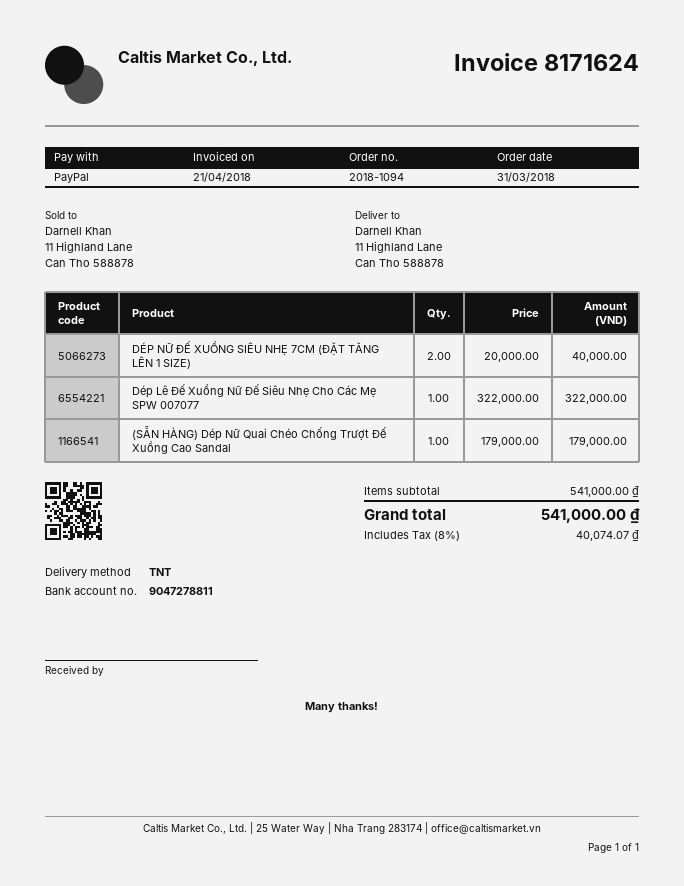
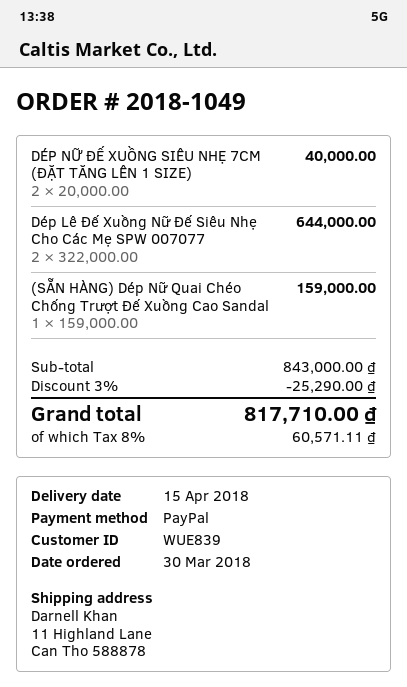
order number: 2018-1094 -> 2018-1049
order date: 2018-03-31 -> 2018-03-30
Dép Lê Đế Xuồng Nữ Đế Siêu Nhẹ Cho Các Mẹ SPW 007077: 1 x 322000.00 = 322000.00 -> 2 x 322000.00 = 644000.00
(SẴN HÀNG) Dép Nữ Quai Chéo Chống Trượt Đế Xuồng Cao Sandal: 1 x 179000.00 = 179000.00 -> 1 x 159000.00 = 159000.00
subtotal: 541000.00 -> 843000.00
discount: none -> 3% = 25290.00
tax: 8% = 40074.07 -> 8% = 60571.11
total: 541000.00 -> 817710.00

